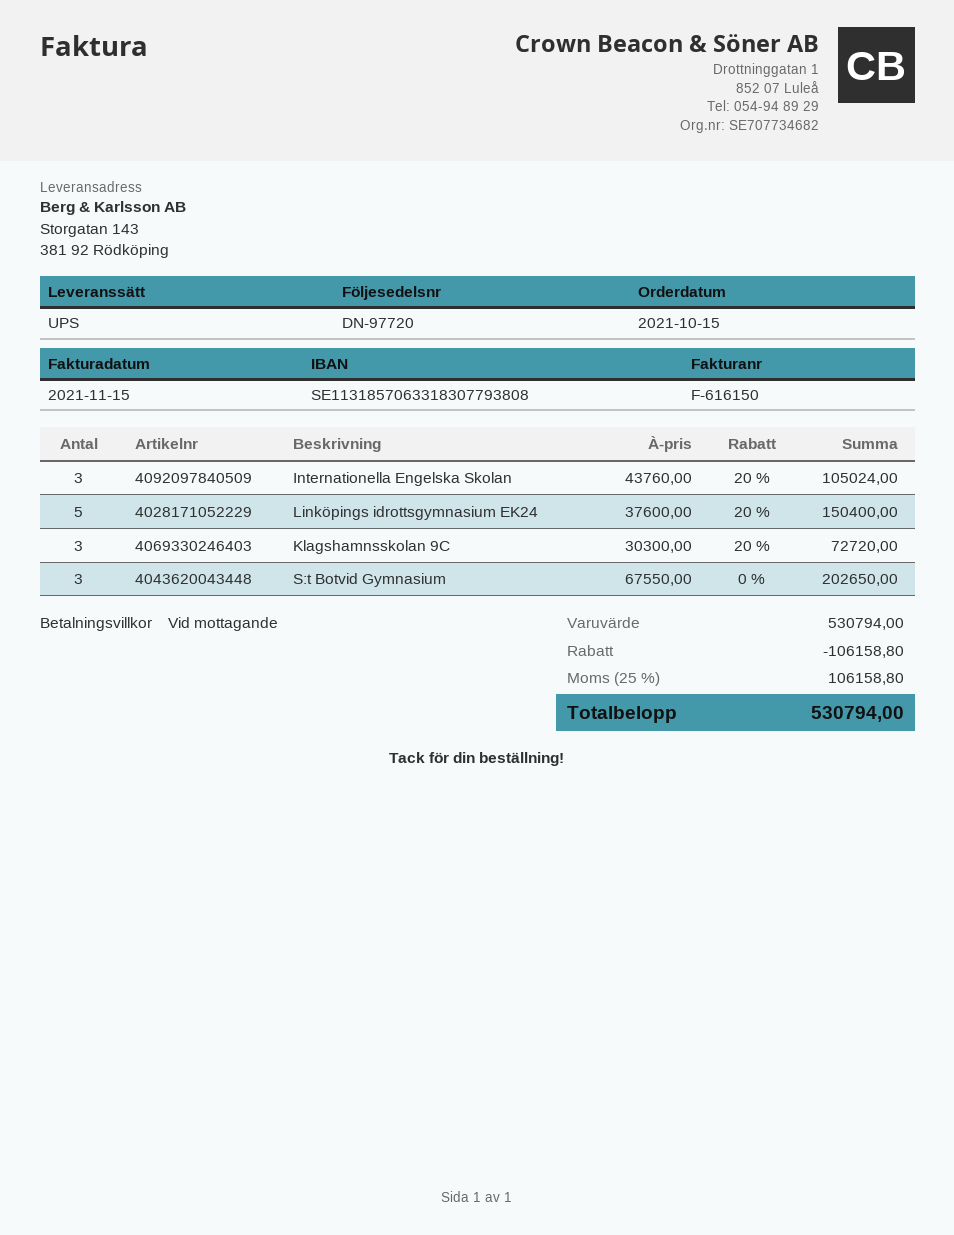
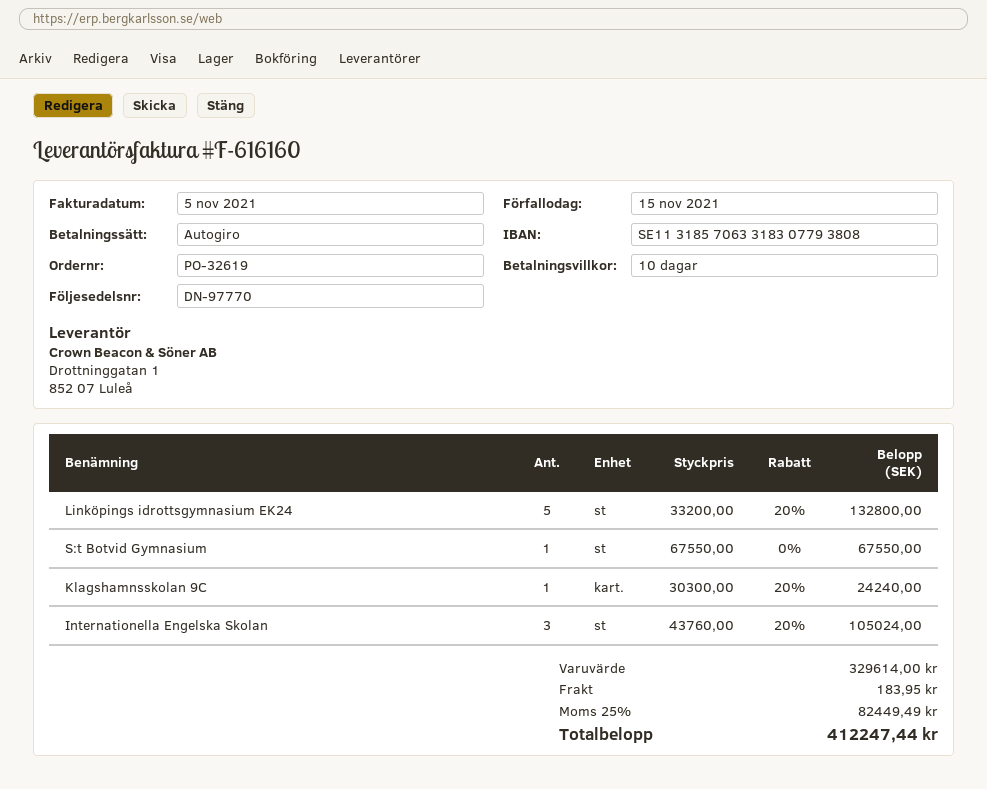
delivery note number: DN-97720 -> DN-97770
invoice number: F-616150 -> F-616160
invoice date: 2021-11-15 -> 2021-11-05
payment terms: on receipt -> 10 days
Linköpings idrottsgymnasium EK24: 5 x 37600.00 - 20% = 150400.00 -> 5 x 33200.00 - 20% = 132800.00
Klagshamnsskolan 9C: 3 x 30300.00 - 20% = 72720.00 -> 1 x 30300.00 - 20% = 24240.00
S:t Botvid Gymnasium: 3 x 67550.00 = 202650.00 -> 1 x 67550.00 = 67550.00
subtotal: 530794.00 -> 329614.00
discount: 106158.80 -> none
shipping: none -> 183.95
tax: 25% = 106158.80 -> 25% = 82449.49
total: 530794.00 -> 412247.44

